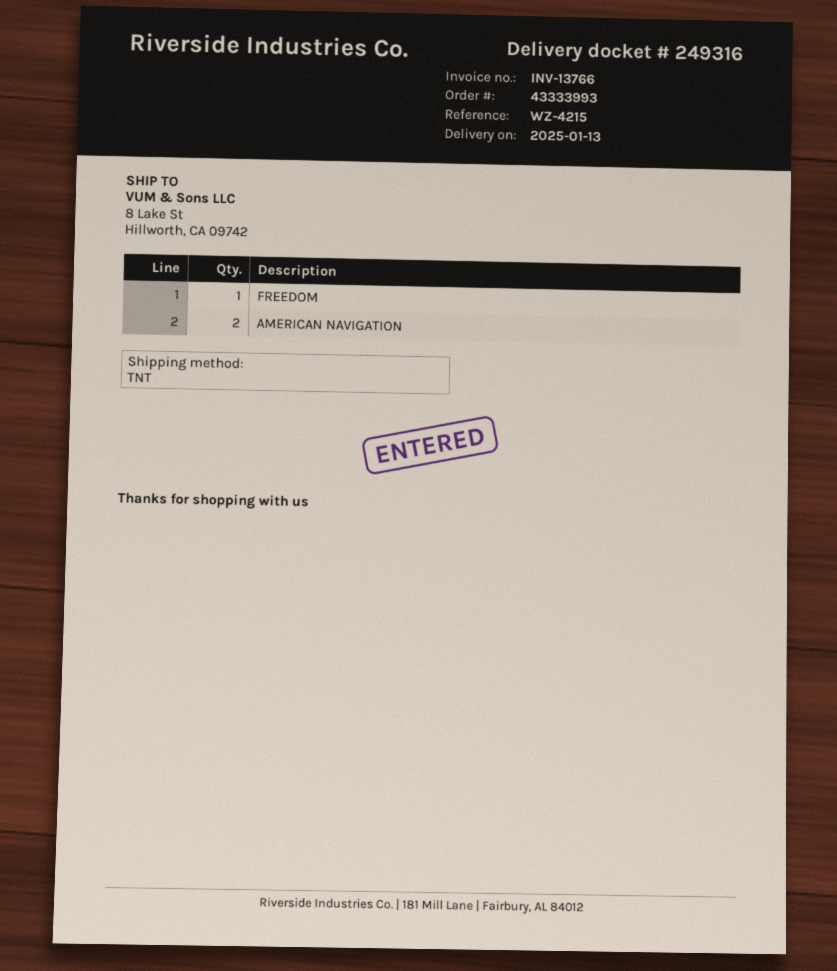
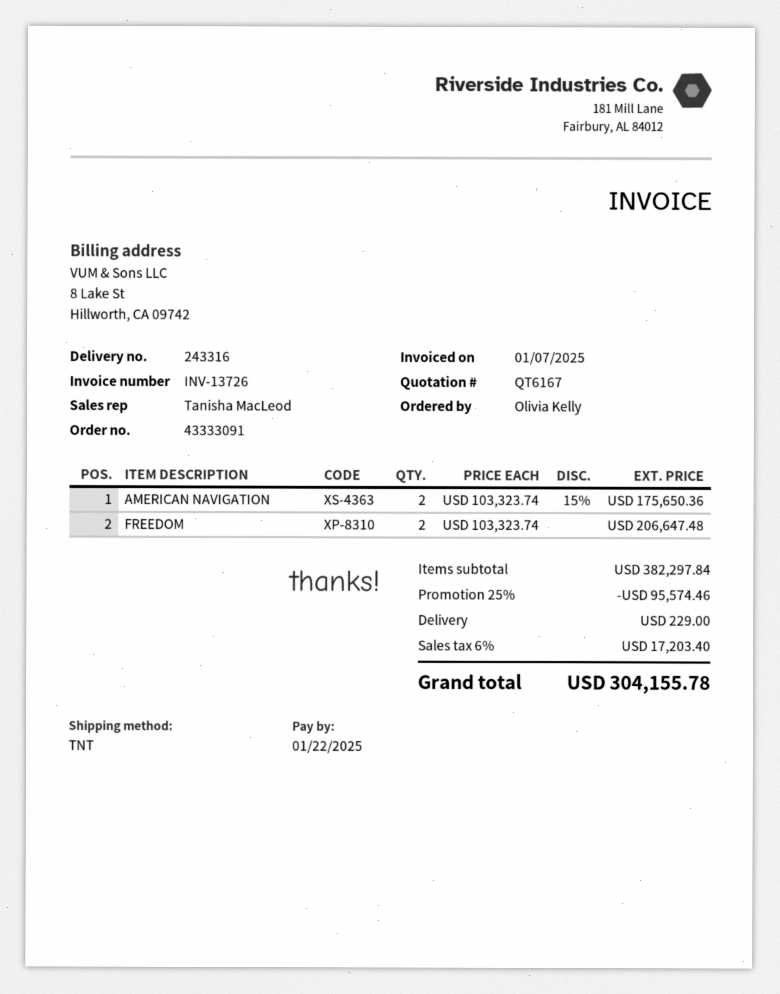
order number: 43333993 -> 43333091
delivery note number: 249316 -> 243316
invoice number: INV-13766 -> INV-13726
FREEDOM: 1 -> 2

